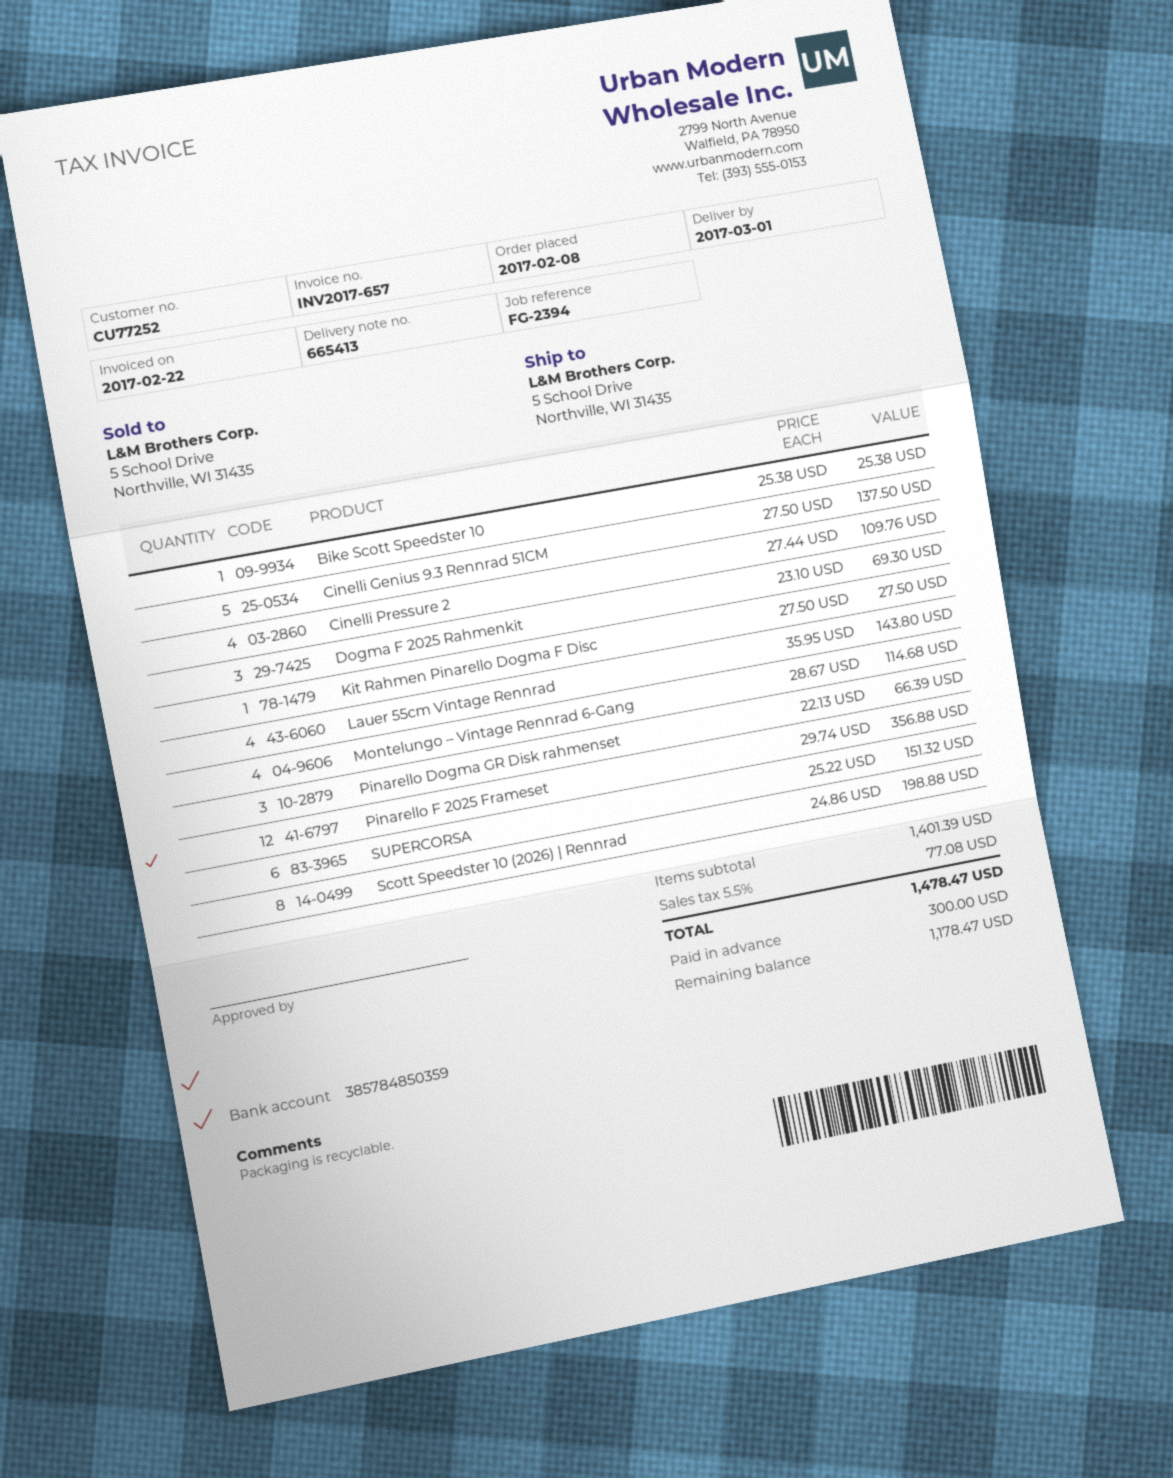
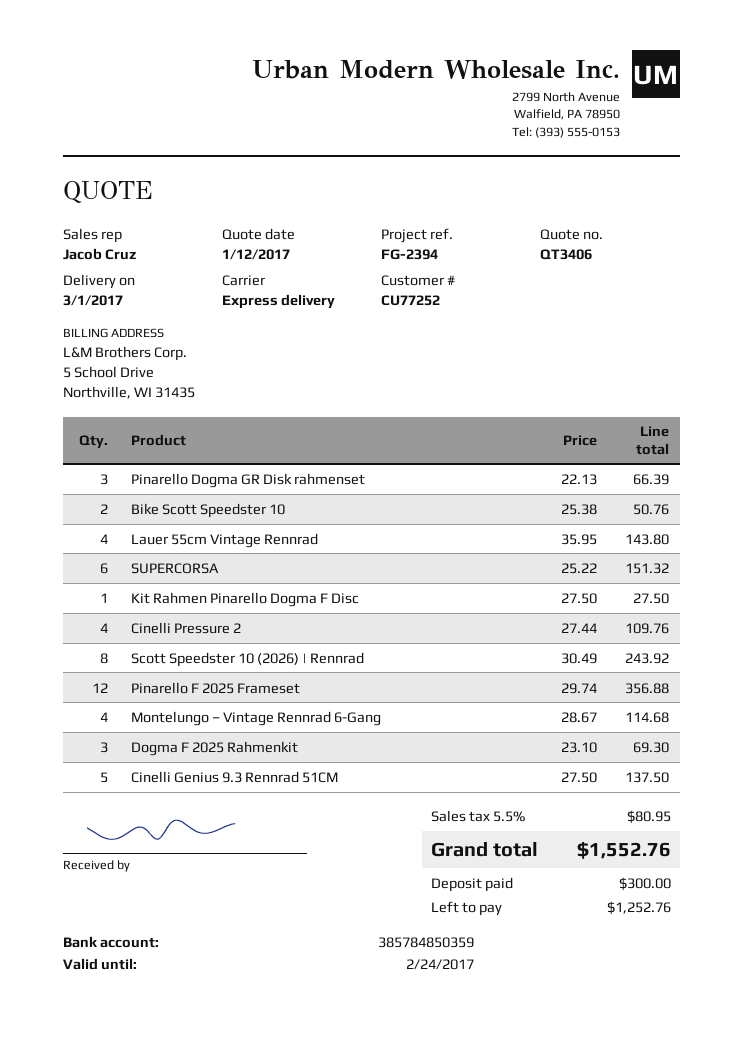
Bike Scott Speedster 10: 1 x 25.38 = 25.38 -> 2 x 25.38 = 50.76
Scott Speedster 10 (2026) | Rennrad: 8 x 24.86 = 198.88 -> 8 x 30.49 = 243.92
tax: 5.5% = 77.08 -> 5.5% = 80.95
total: 1478.47 -> 1552.76
balance: 1178.47 -> 1252.76

